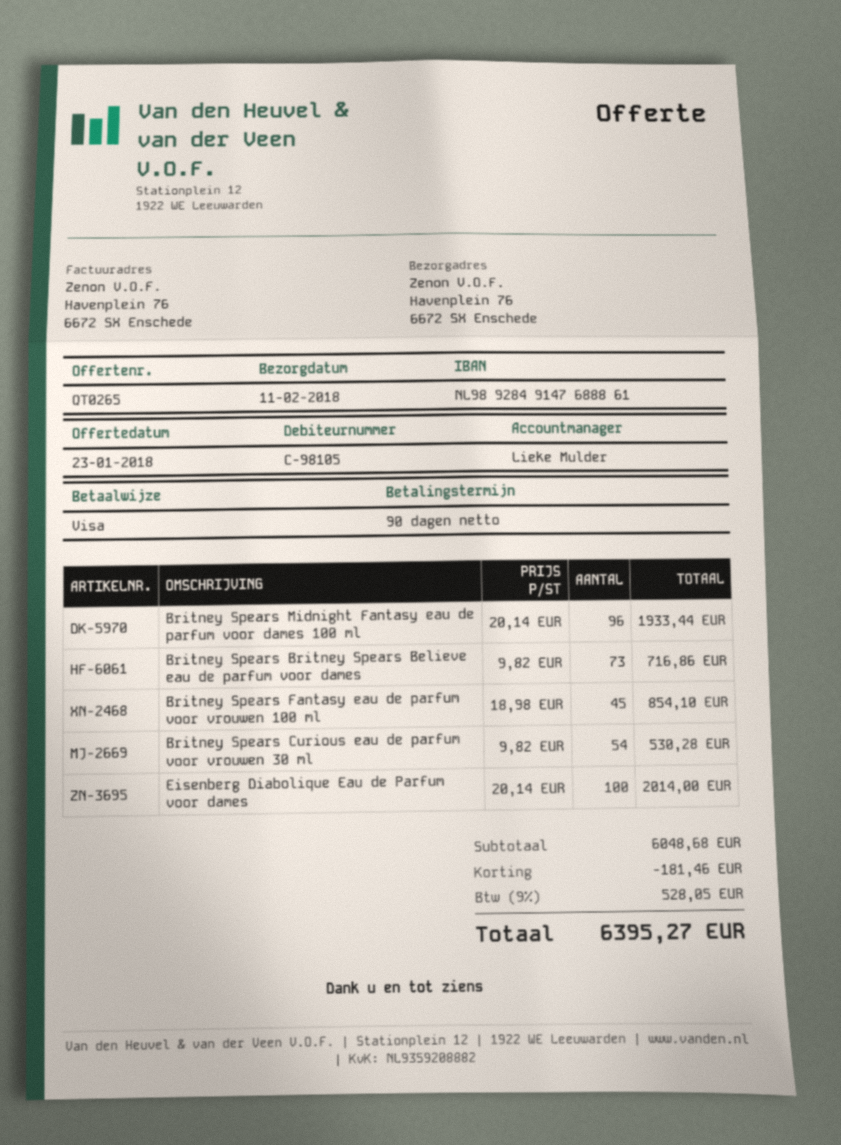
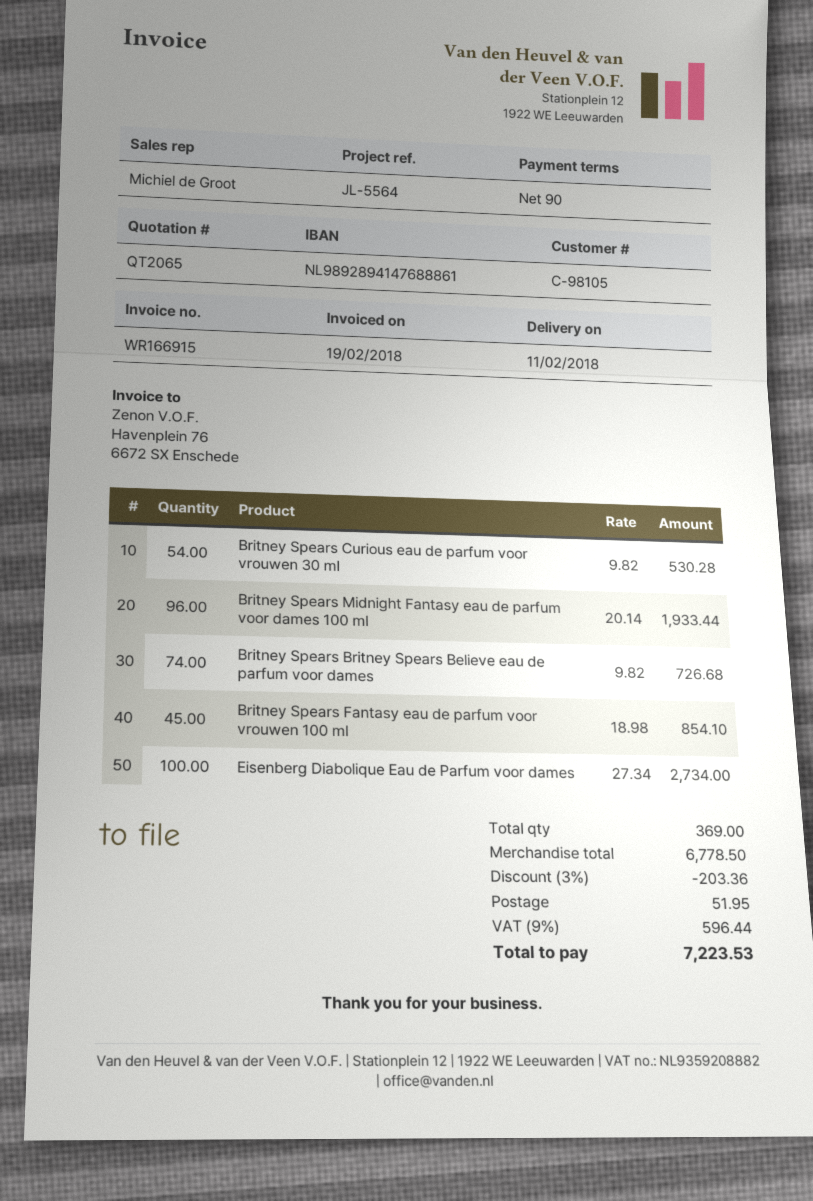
quote number: QT0265 -> QT2065
sales rep: Lieke Mulder -> Michiel de Groot
bank account: NL9892849147688861 -> NL9892894147688861
Britney Spears Britney Spears Believe eau de parfum voor dames: 73 x 9.82 = 716.86 -> 74 x 9.82 = 726.68
Eisenberg Diabolique Eau de Parfum voor dames: 100 x 20.14 = 2014.00 -> 100 x 27.34 = 2734.00
subtotal: 6048.68 -> 6778.50
discount: 181.46 -> 203.36
shipping: none -> 51.95
tax: 9% = 528.05 -> 9% = 596.44
total: 6395.27 -> 7223.53

